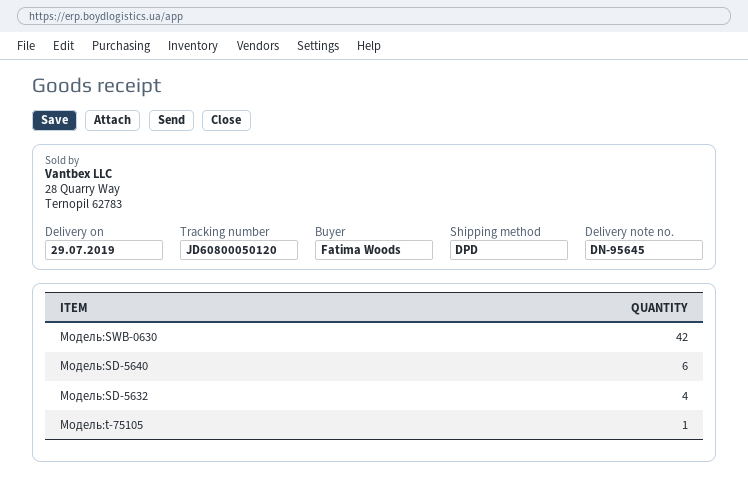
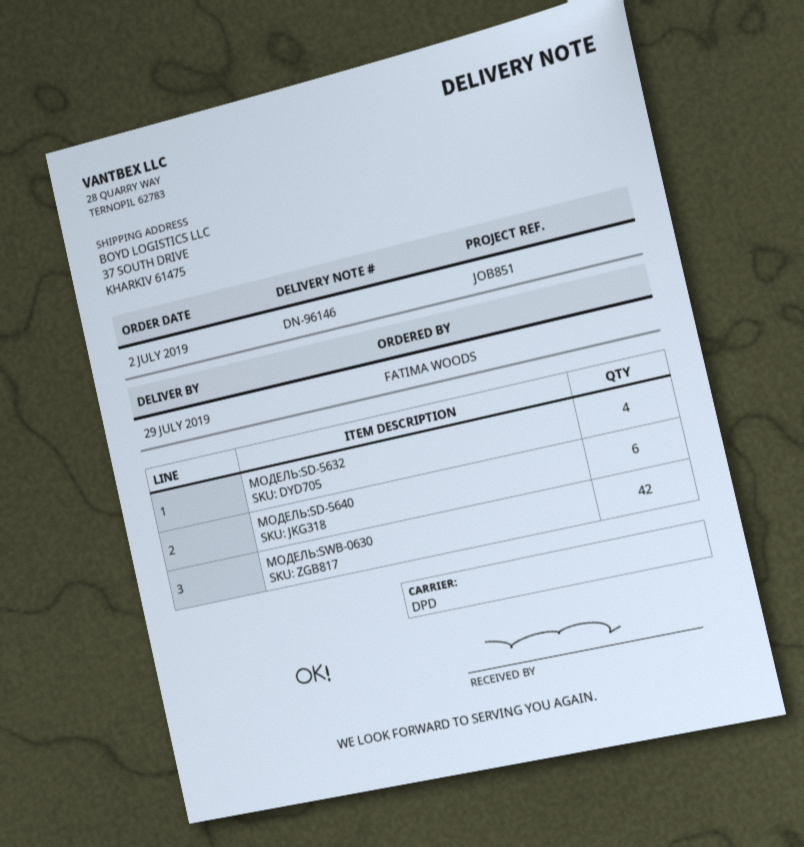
delivery note number: DN-95645 -> DN-96146
Модель:t-75105: 1 -> none

